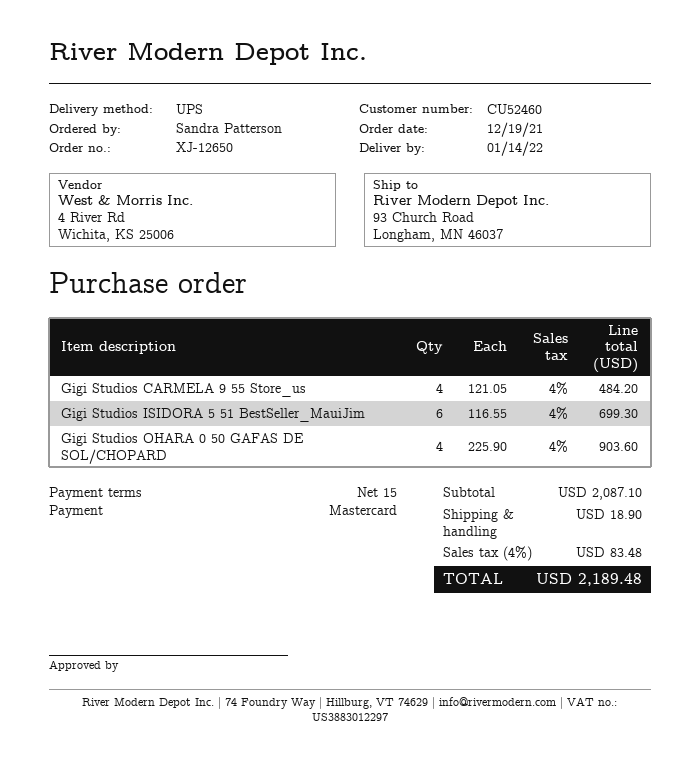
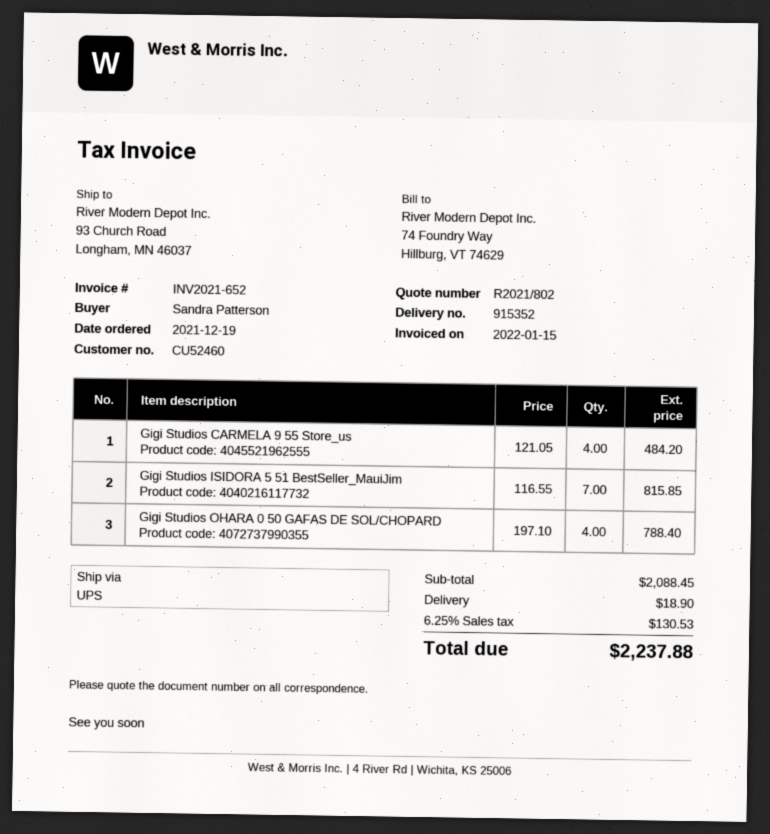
Gigi Studios ISIDORA 5 51 BestSeller_MauiJim: 6 x 116.55 = 699.30 -> 7 x 116.55 = 815.85
Gigi Studios OHARA 0 50 GAFAS DE SOL/CHOPARD: 4 x 225.90 = 903.60 -> 4 x 197.10 = 788.40
subtotal: 2087.10 -> 2088.45
tax: 4% = 83.48 -> 6.25% = 130.53
total: 2189.48 -> 2237.88

